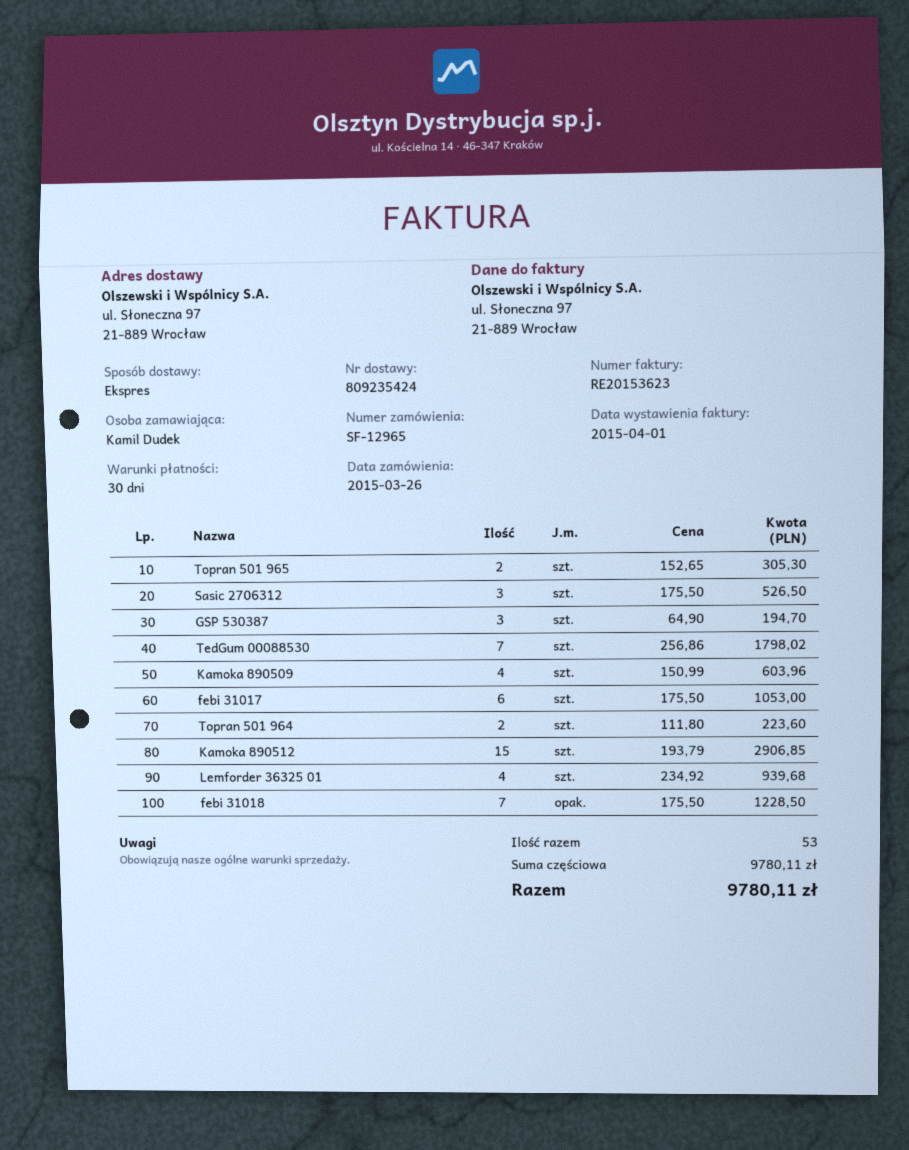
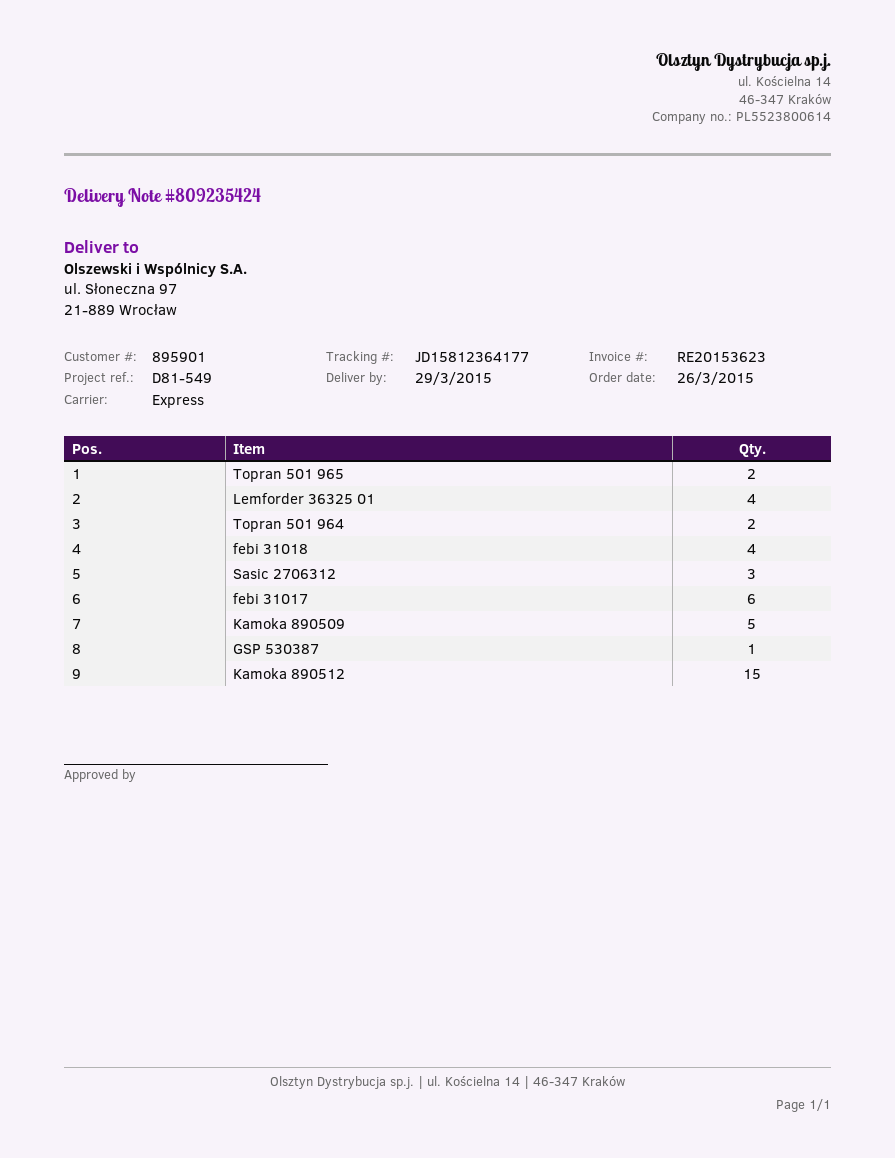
GSP 530387: 3 -> 1
TedGum 00088530: 7 -> none
Kamoka 890509: 4 -> 5
febi 31018: 7 -> 4

